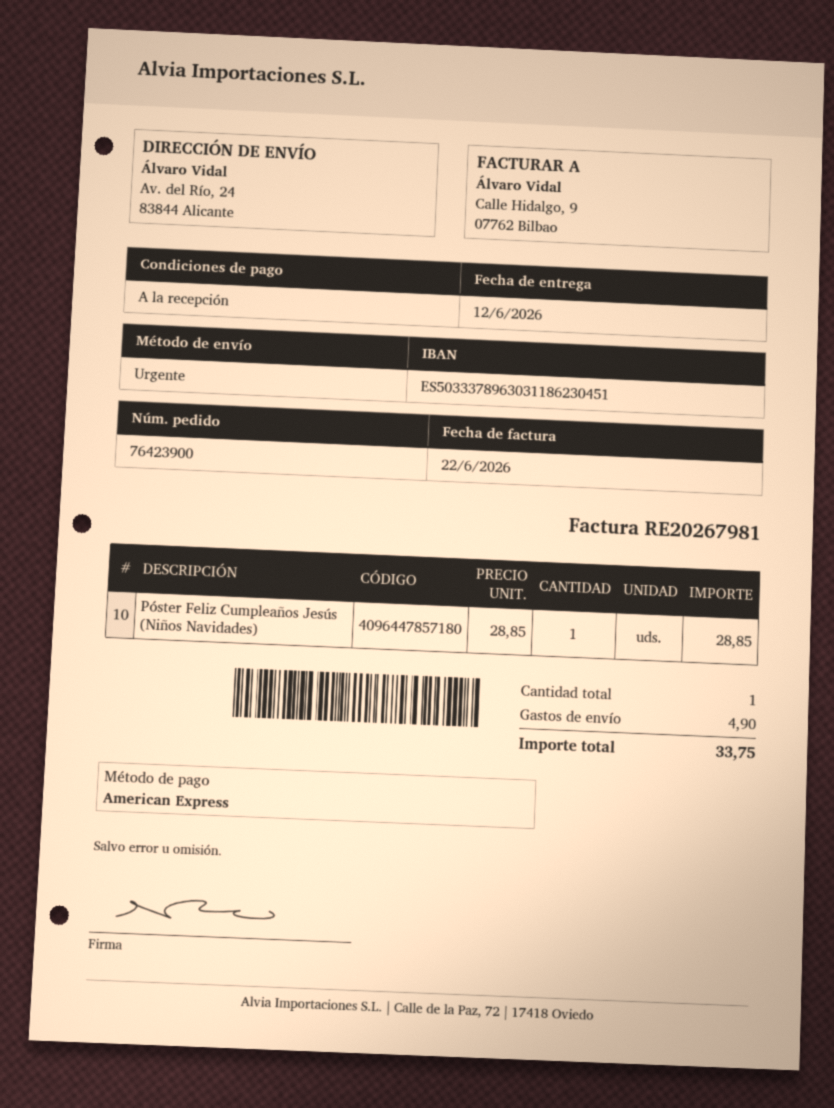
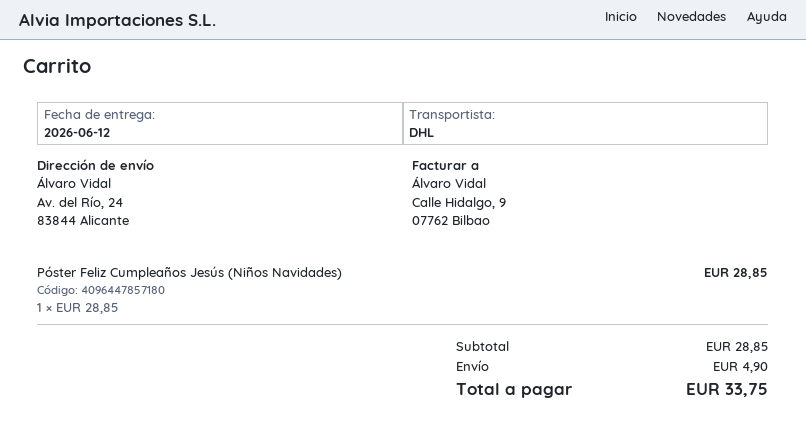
shipping method: express -> DHL

